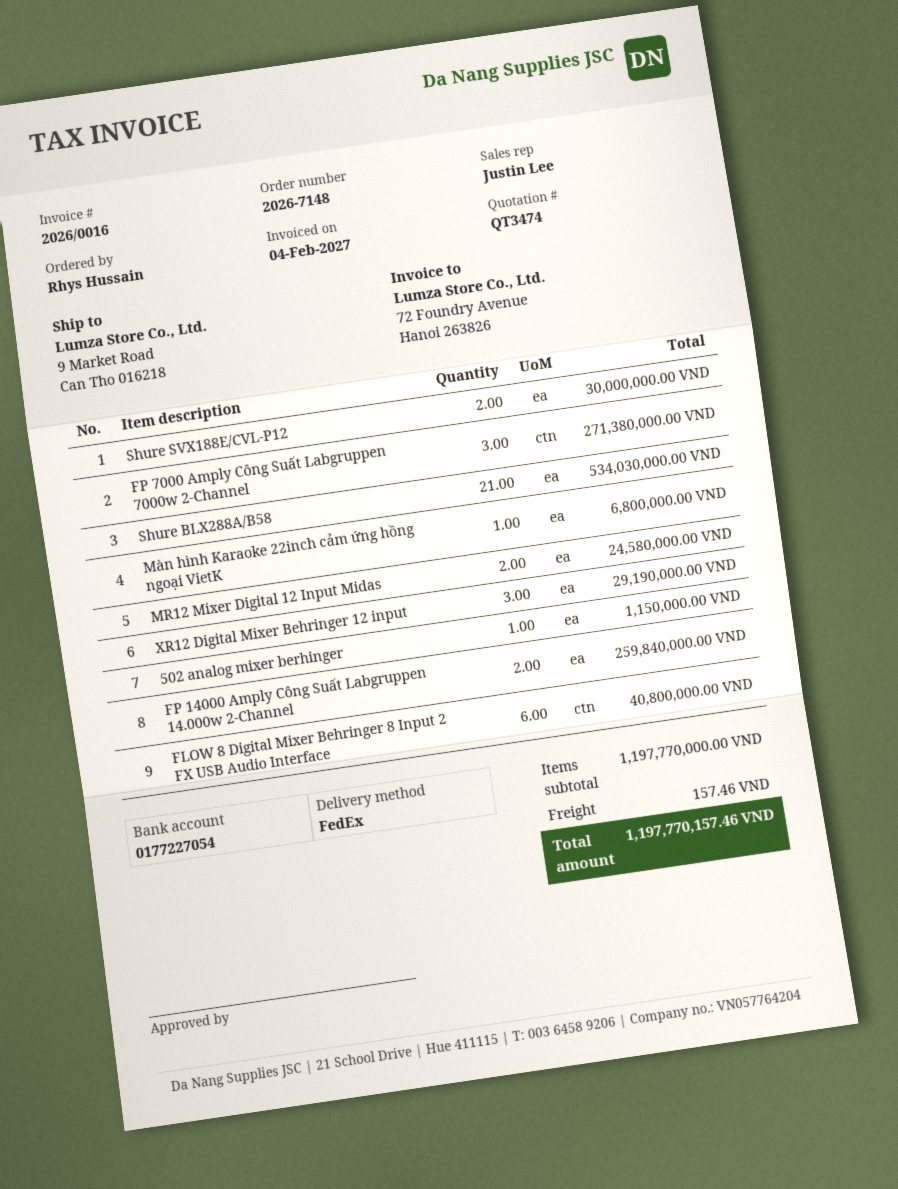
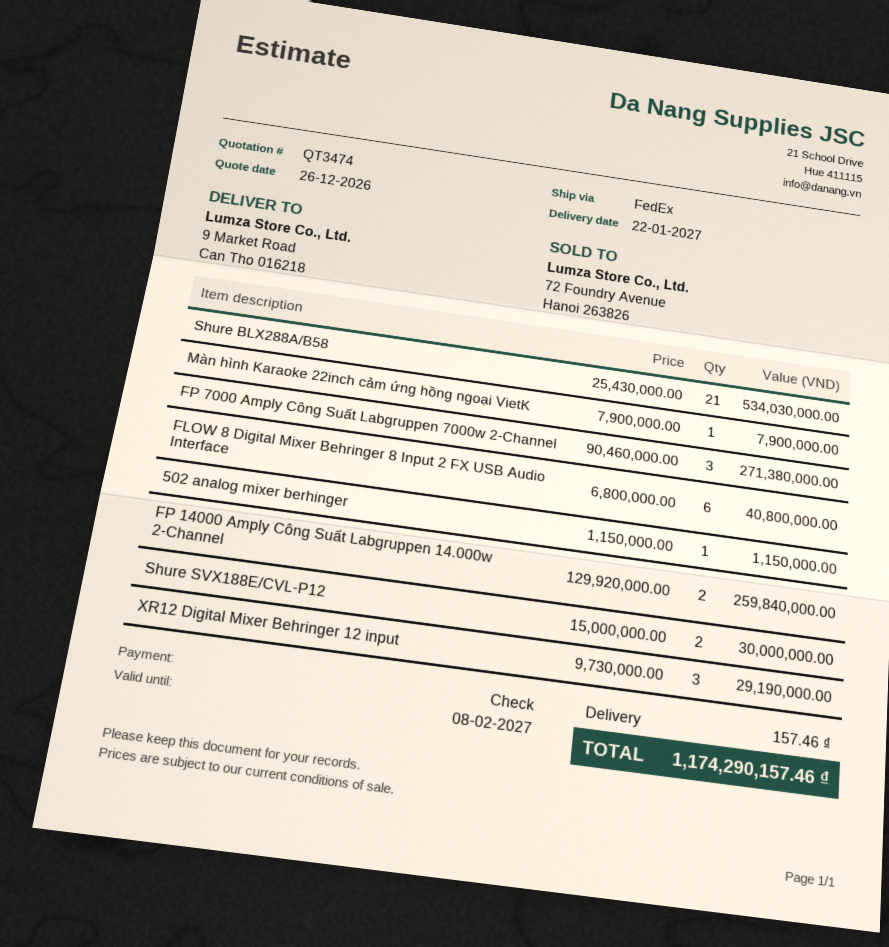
Màn hình Karaoke 22inch cảm ứng hồng ngoại VietK: 1 for 6800000.00 -> 1 for 7900000.00
MR12 Mixer Digital 12 Input Midas: 2 for 24580000.00 -> none
total: 1197770157.46 -> 1174290157.46

